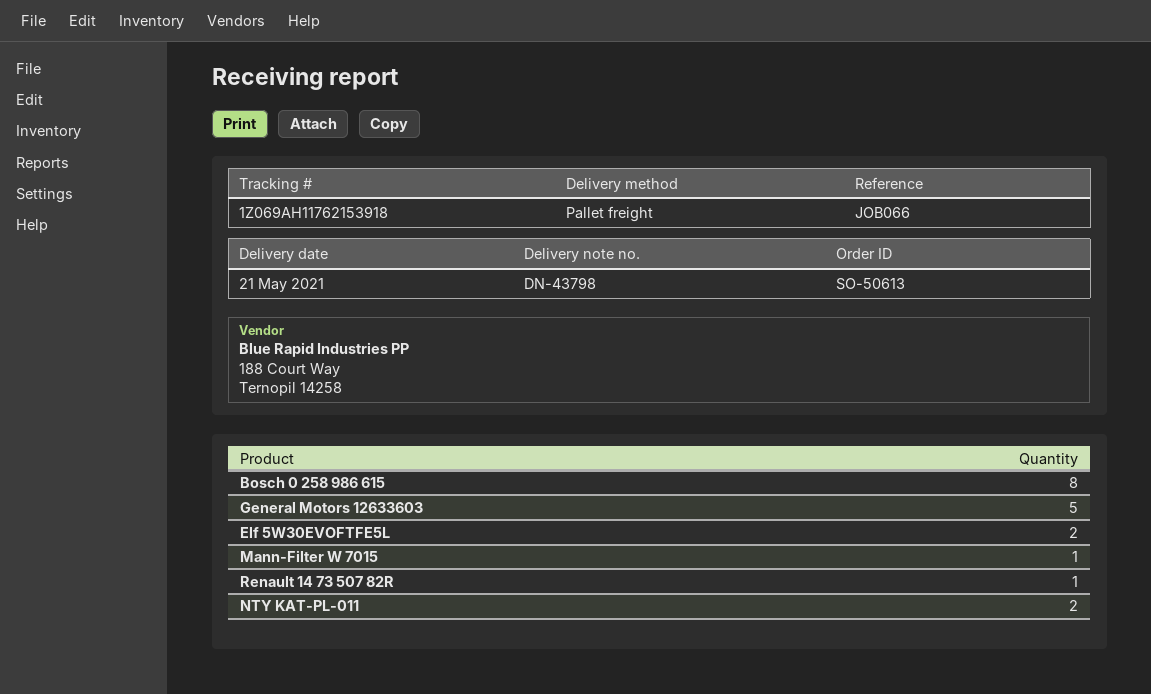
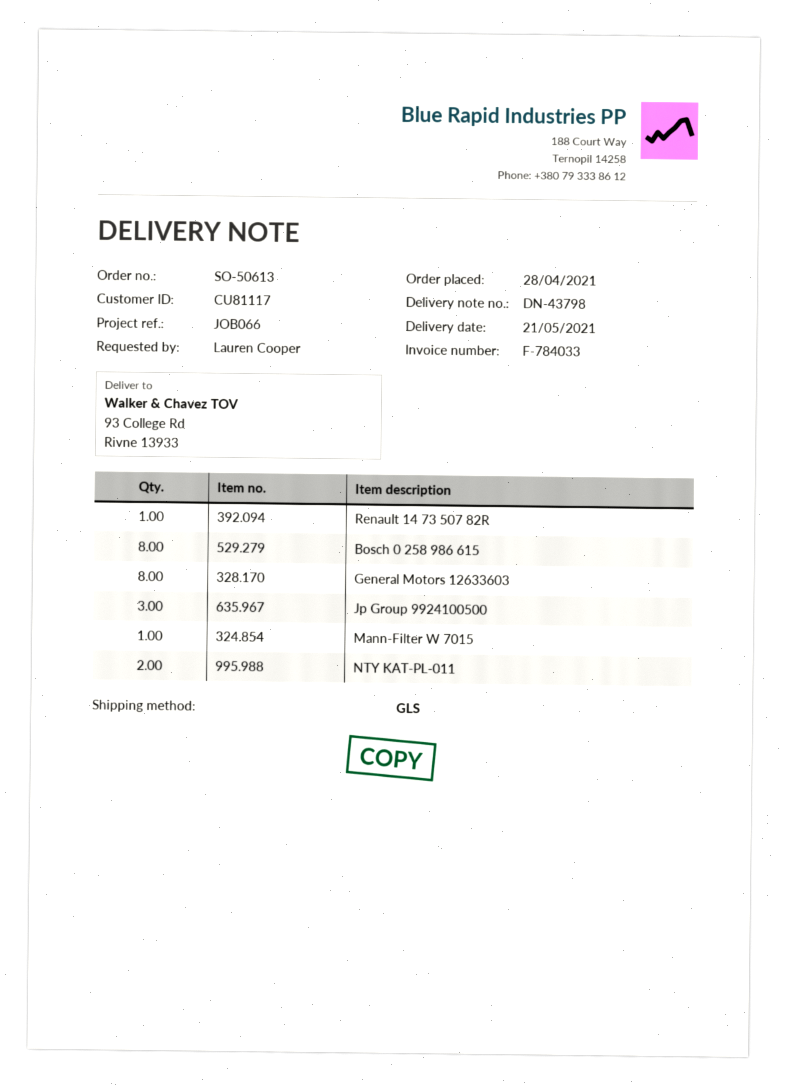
shipping method: pallet freight -> GLS
General Motors 12633603: 5 -> 8
Elf 5W30EVOFTFE5L: 2 -> none
Jp Group 9924100500: none -> 3

